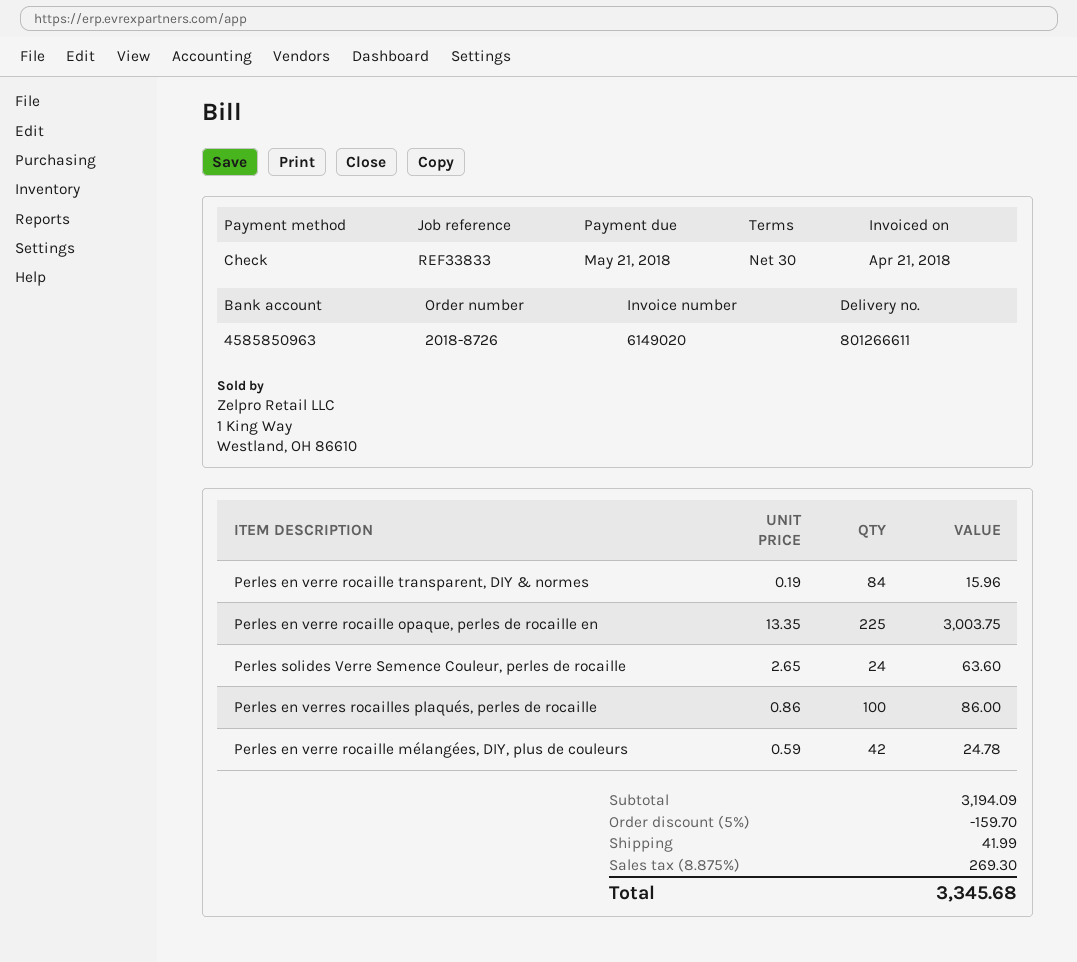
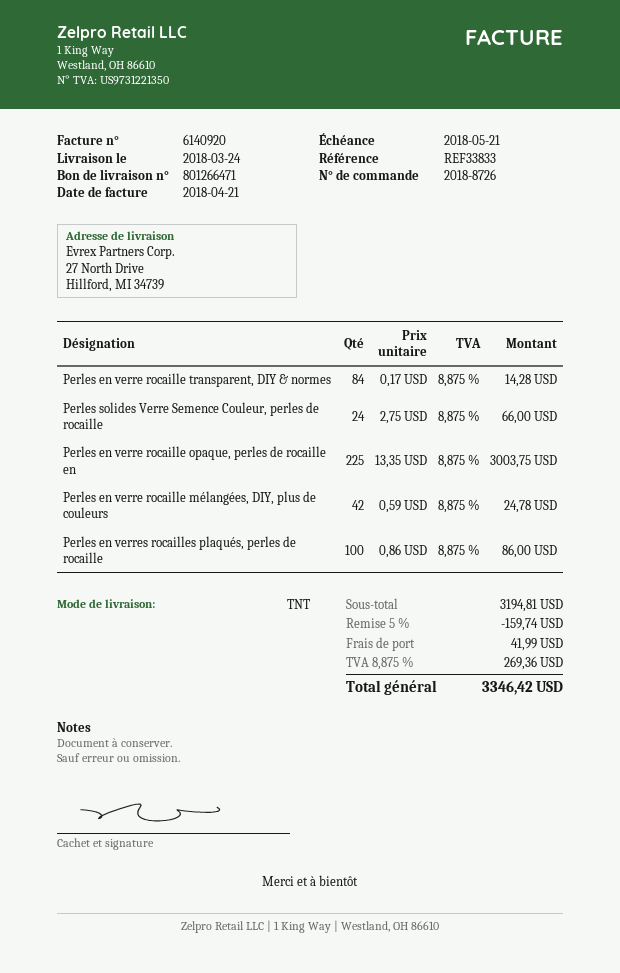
delivery note number: 801266611 -> 801266471
invoice number: 6149020 -> 6140920
Perles en verre rocaille transparent, DIY & normes: 84 x 0.19 = 15.96 -> 84 x 0.17 = 14.28
Perles solides Verre Semence Couleur, perles de rocaille: 24 x 2.65 = 63.60 -> 24 x 2.75 = 66.00
subtotal: 3194.09 -> 3194.81
discount: 5% = 159.70 -> 5% = 159.74
tax: 8.875% = 269.30 -> 8.875% = 269.36
total: 3345.68 -> 3346.42

